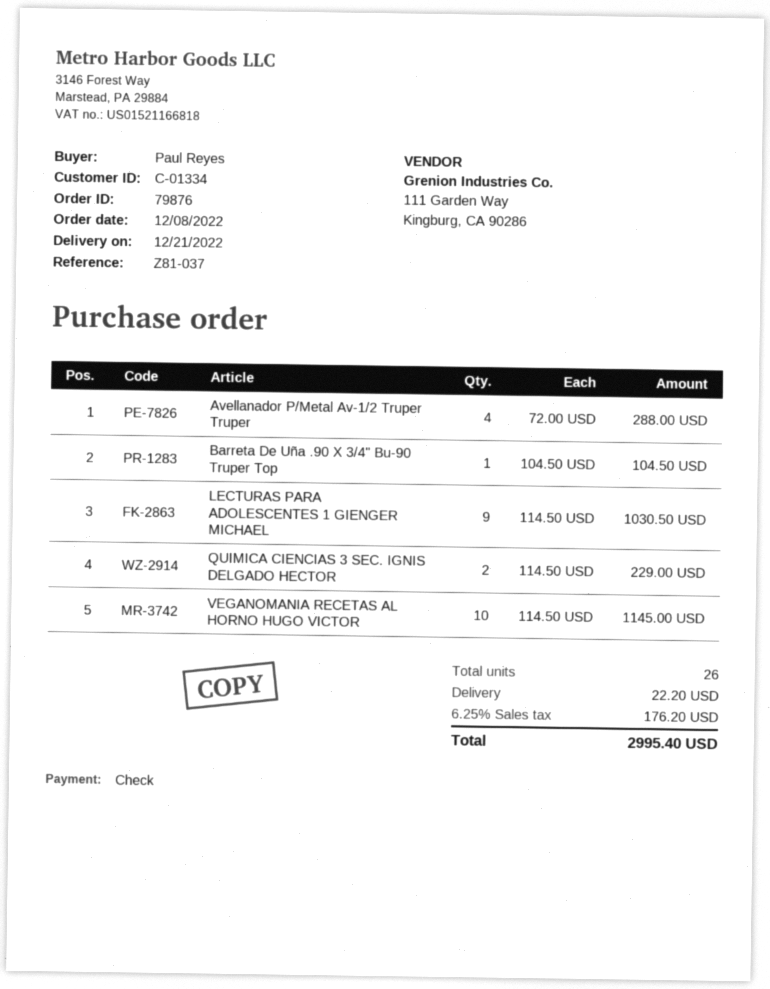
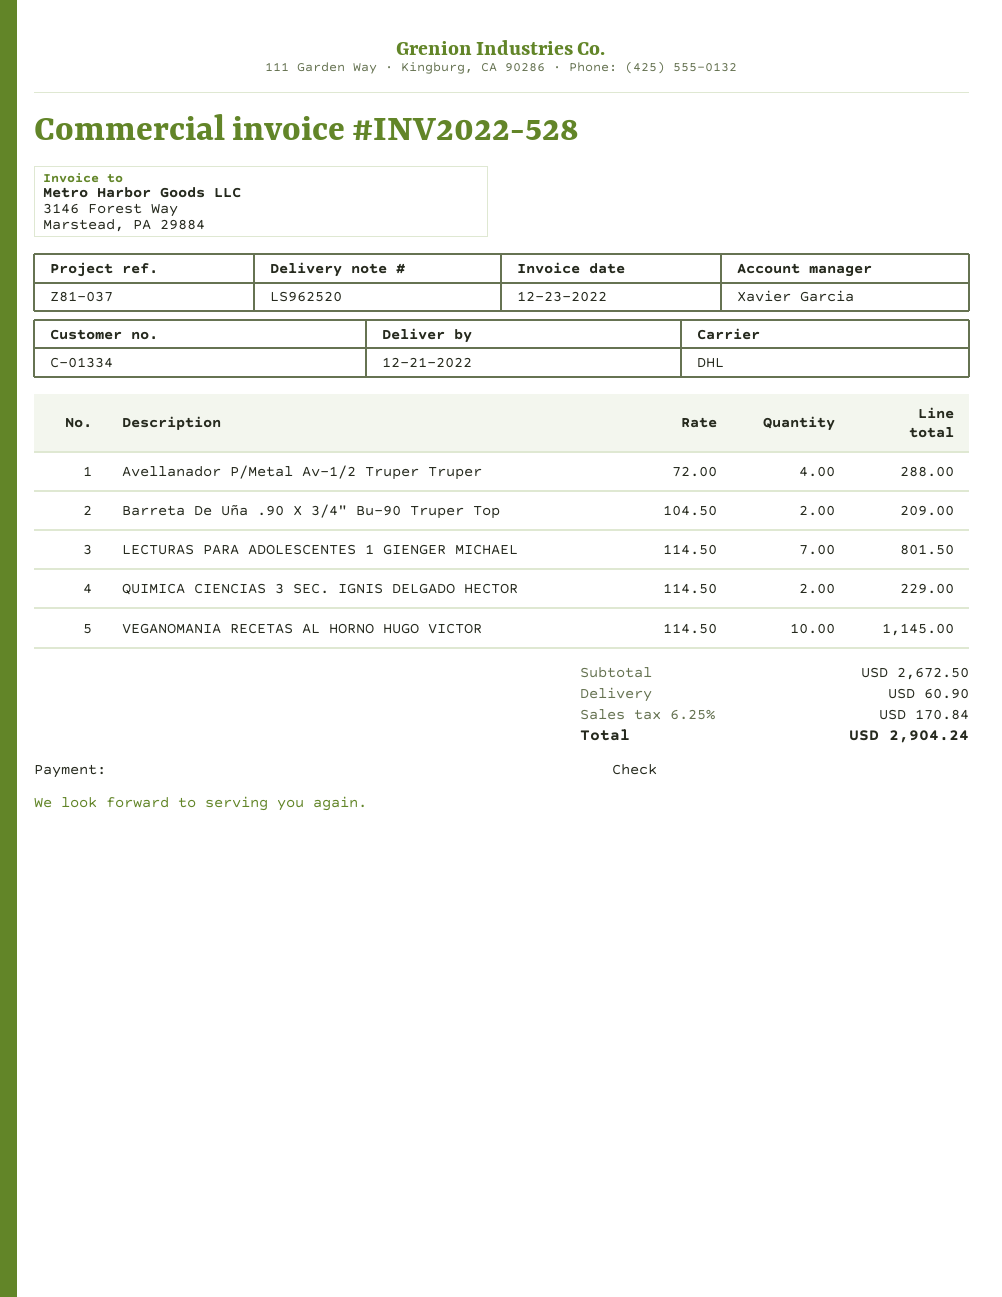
Barreta De Uña .90 X 3/4" Bu-90 Truper Top: 1 x 104.50 = 104.50 -> 2 x 104.50 = 209.00
LECTURAS PARA ADOLESCENTES 1 GIENGER MICHAEL: 9 x 114.50 = 1030.50 -> 7 x 114.50 = 801.50
shipping: 22.20 -> 60.90
tax: 6.25% = 176.20 -> 6.25% = 170.84
total: 2995.40 -> 2904.24

